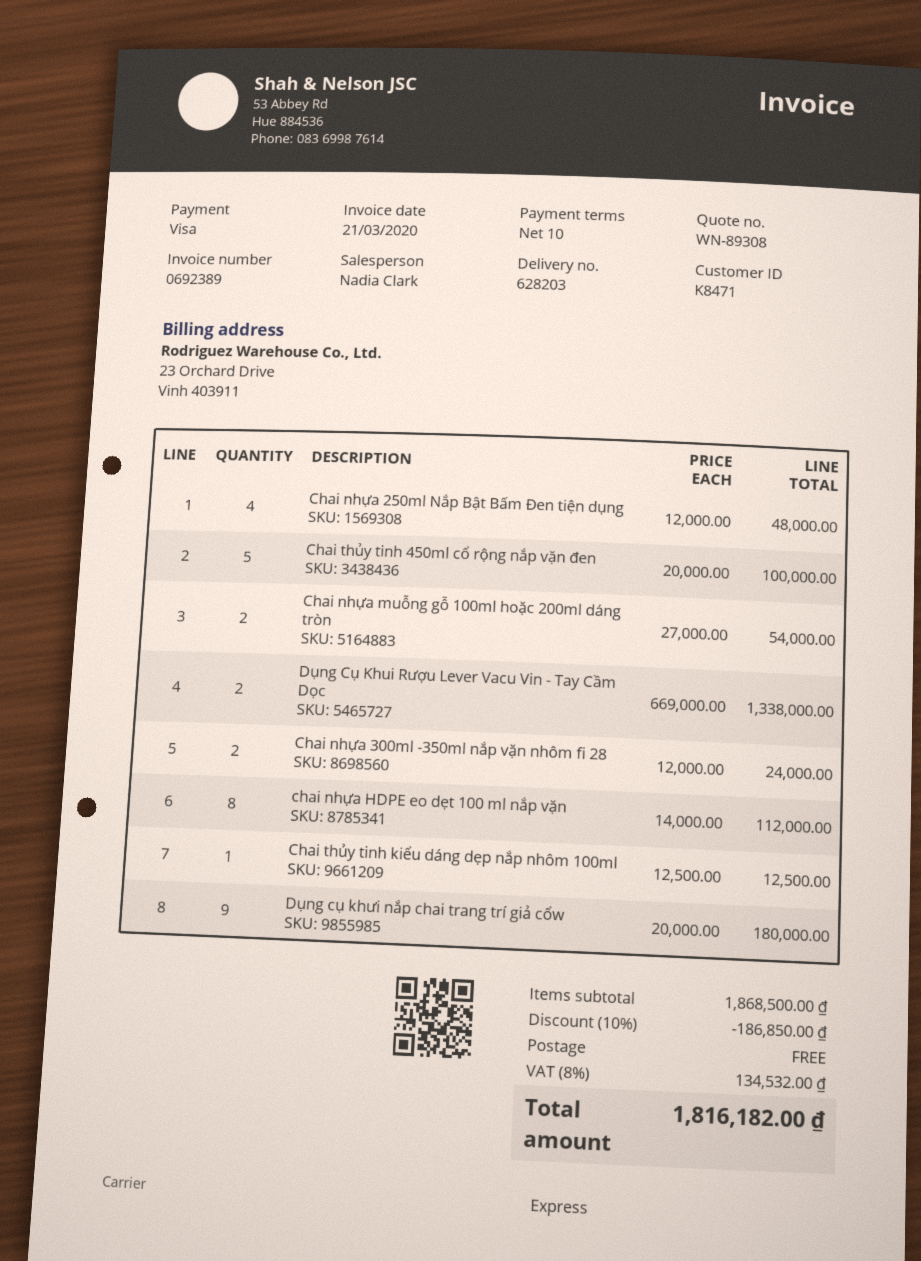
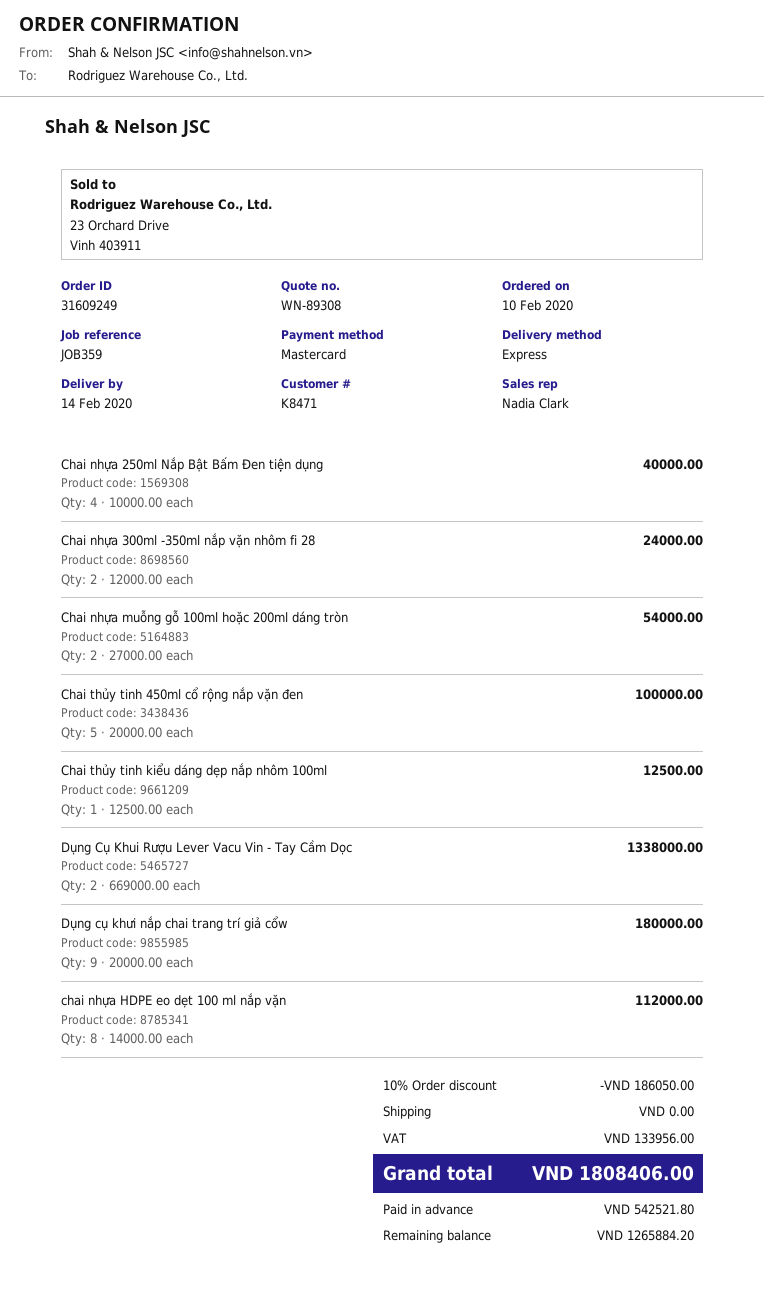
payment method: Visa -> Mastercard
Chai nhựa 250ml Nắp Bật Bấm Đen tiện dụng: 4 x 12000.00 = 48000.00 -> 4 x 10000.00 = 40000.00
discount: 10% = 186850.00 -> 10% = 186050.00
tax: 134532.00 -> 133956.00
total: 1816182.00 -> 1808406.00

